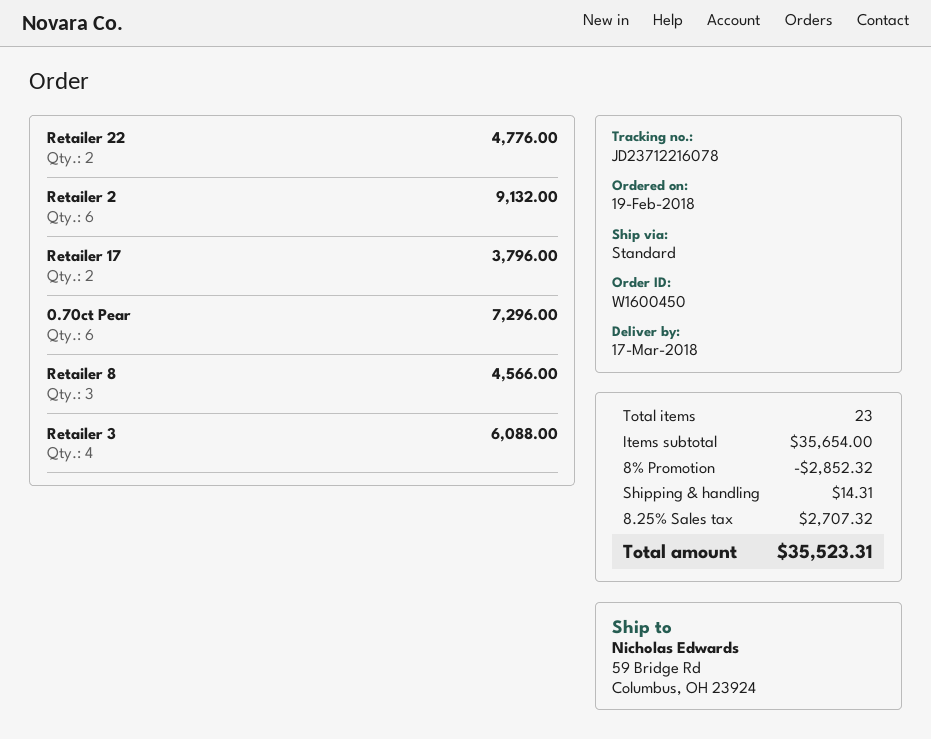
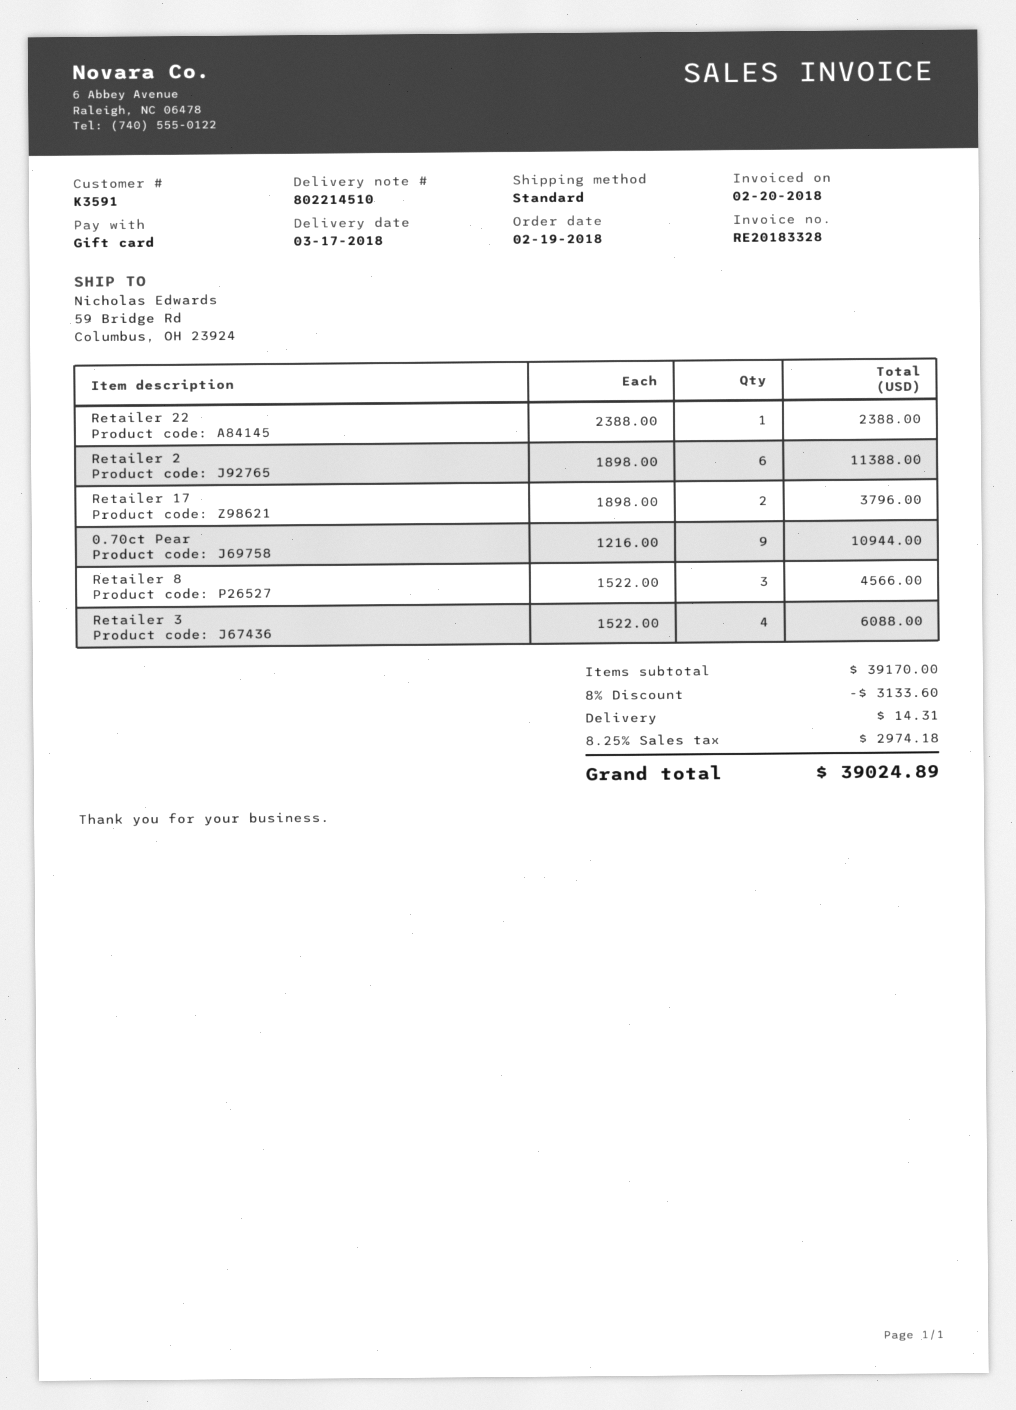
Retailer 22: 2 for 4776.00 -> 1 for 2388.00
Retailer 2: 6 for 9132.00 -> 6 for 11388.00
0.70ct Pear: 6 for 7296.00 -> 9 for 10944.00
subtotal: 35654.00 -> 39170.00
discount: 8% = 2852.32 -> 8% = 3133.60
tax: 8.25% = 2707.32 -> 8.25% = 2974.18
total: 35523.31 -> 39024.89

